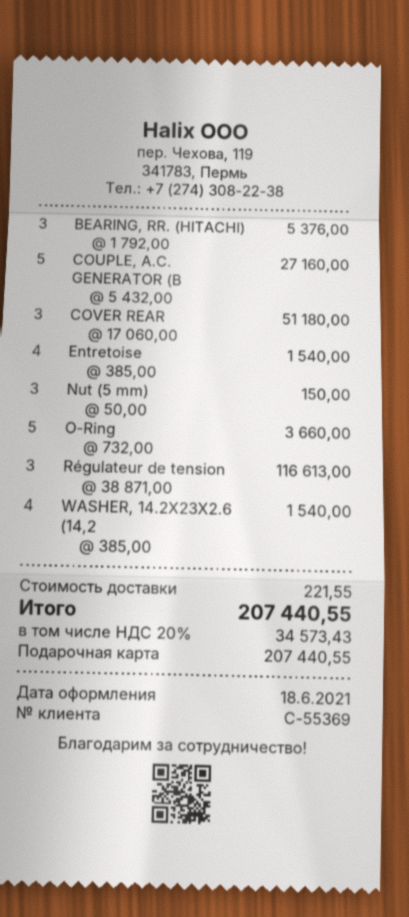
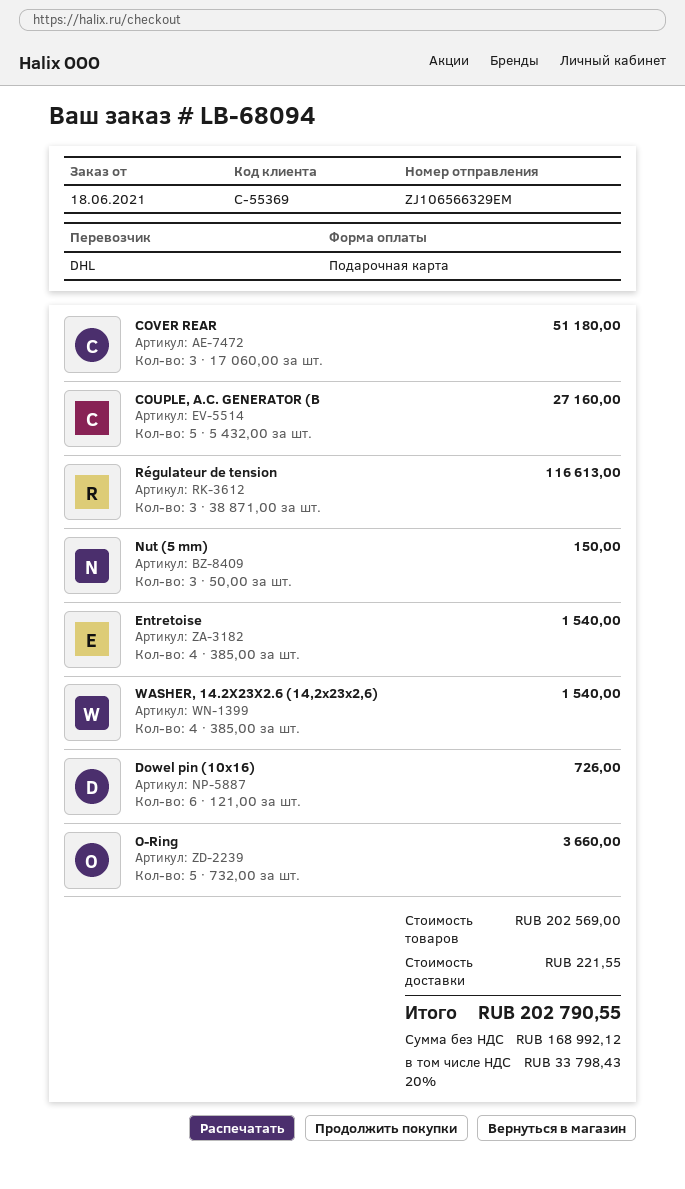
BEARING, RR. (HITACHI): 3 x 1792.00 = 5376.00 -> none
Dowel pin (10x16): none -> 6 x 121.00 = 726.00
tax: 20% = 34573.43 -> 20% = 33798.43
total: 207440.55 -> 202790.55

